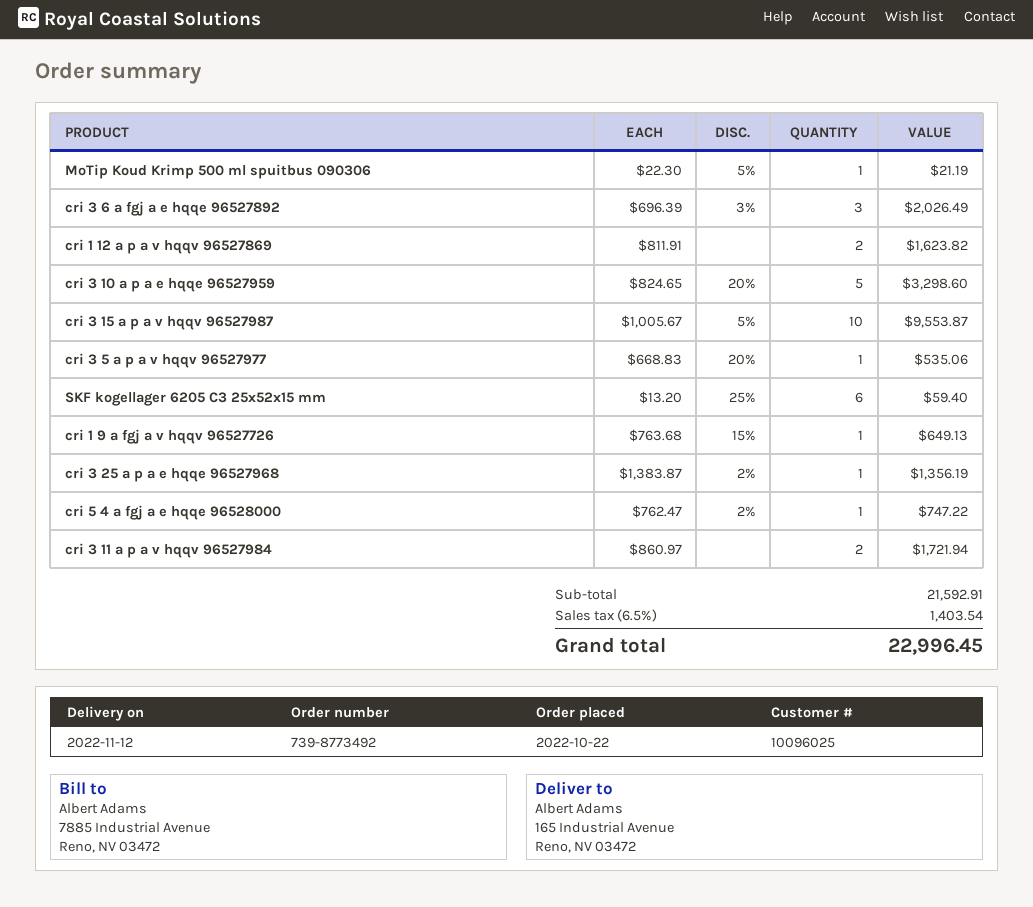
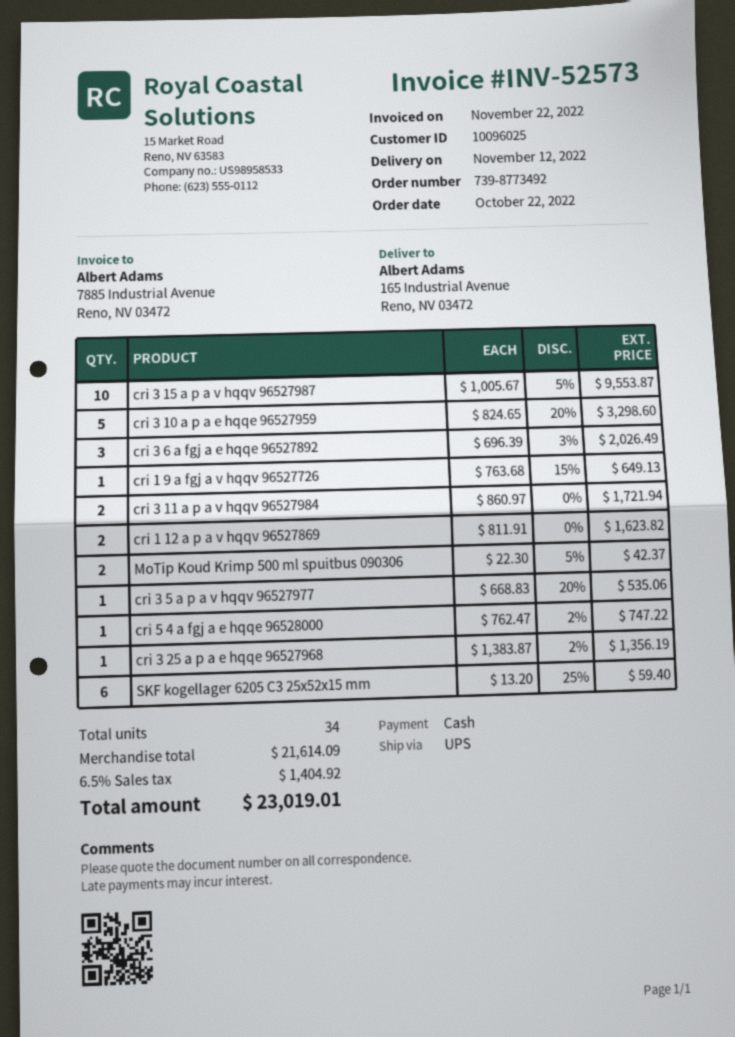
MoTip Koud Krimp 500 ml spuitbus 090306: 1 x 22.30 - 5% = 21.19 -> 2 x 22.30 - 5% = 42.37
subtotal: 21592.91 -> 21614.09
tax: 6.5% = 1403.54 -> 6.5% = 1404.92
total: 22996.45 -> 23019.01

